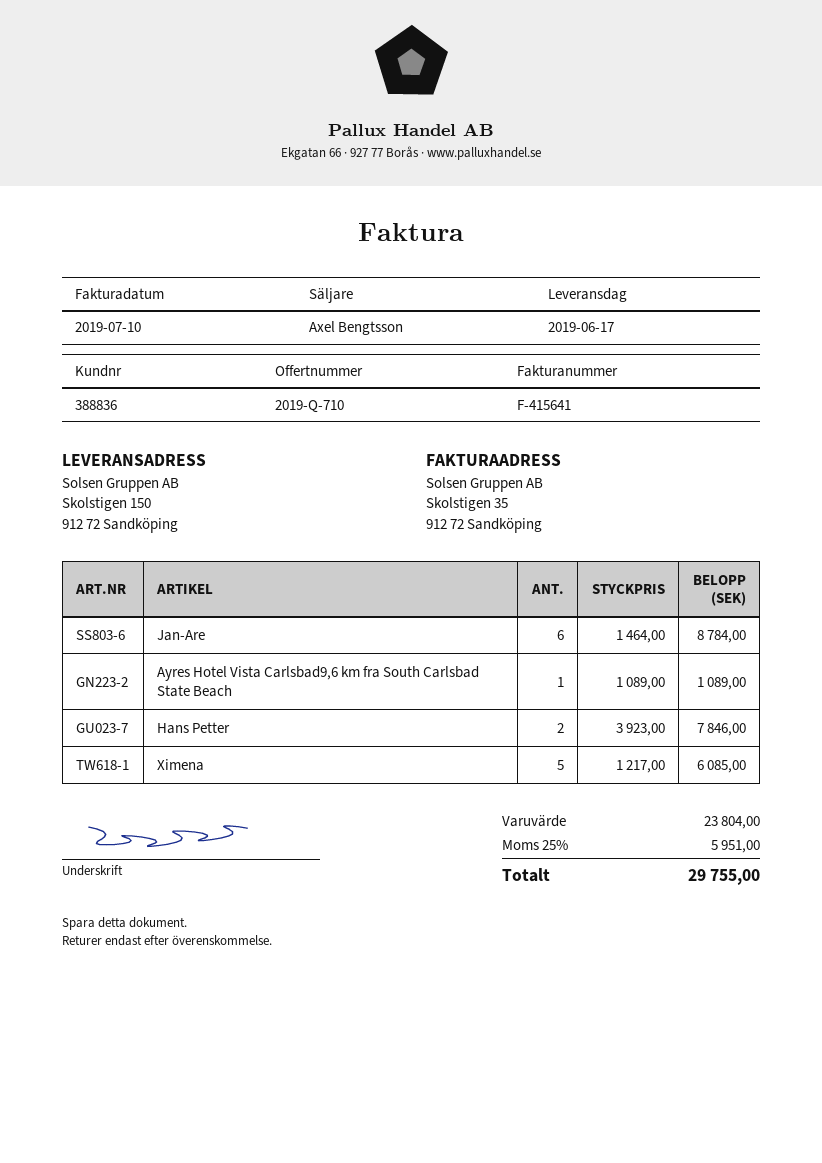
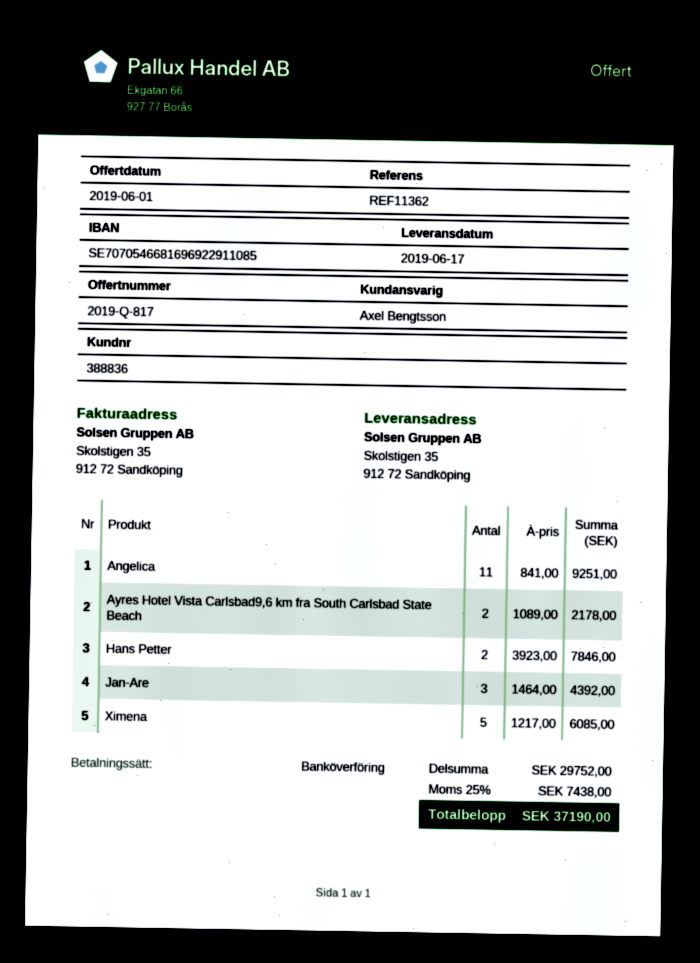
quote number: 2019-Q-710 -> 2019-Q-817
ship to: Skolstigen 150, 912 72 Sandköping -> Skolstigen 35, 912 72 Sandköping
Jan-Are: 6 x 1464.00 = 8784.00 -> 3 x 1464.00 = 4392.00
Ayres Hotel Vista Carlsbad9,6 km fra South Carlsbad State Beach: 1 x 1089.00 = 1089.00 -> 2 x 1089.00 = 2178.00
Angelica: none -> 11 x 841.00 = 9251.00
subtotal: 23804.00 -> 29752.00
tax: 25% = 5951.00 -> 25% = 7438.00
total: 29755.00 -> 37190.00

